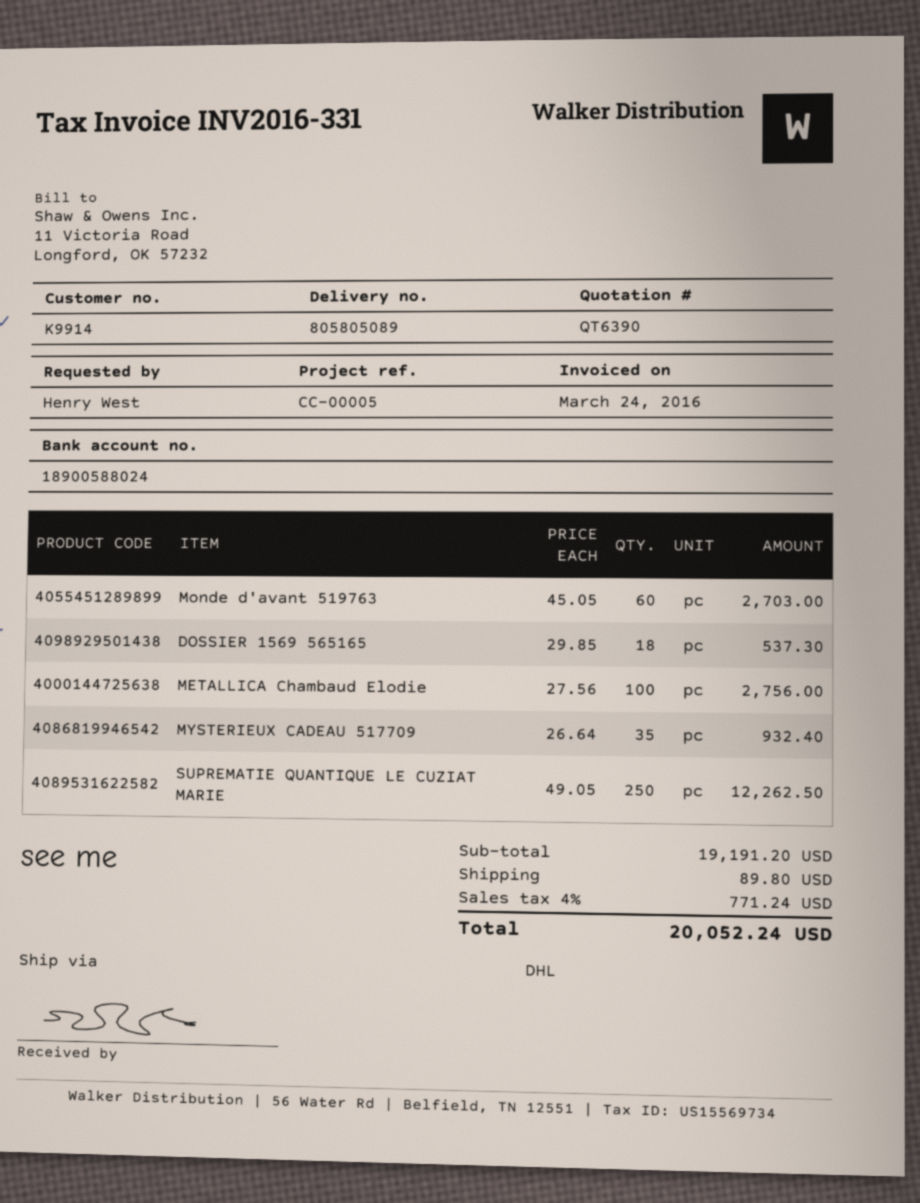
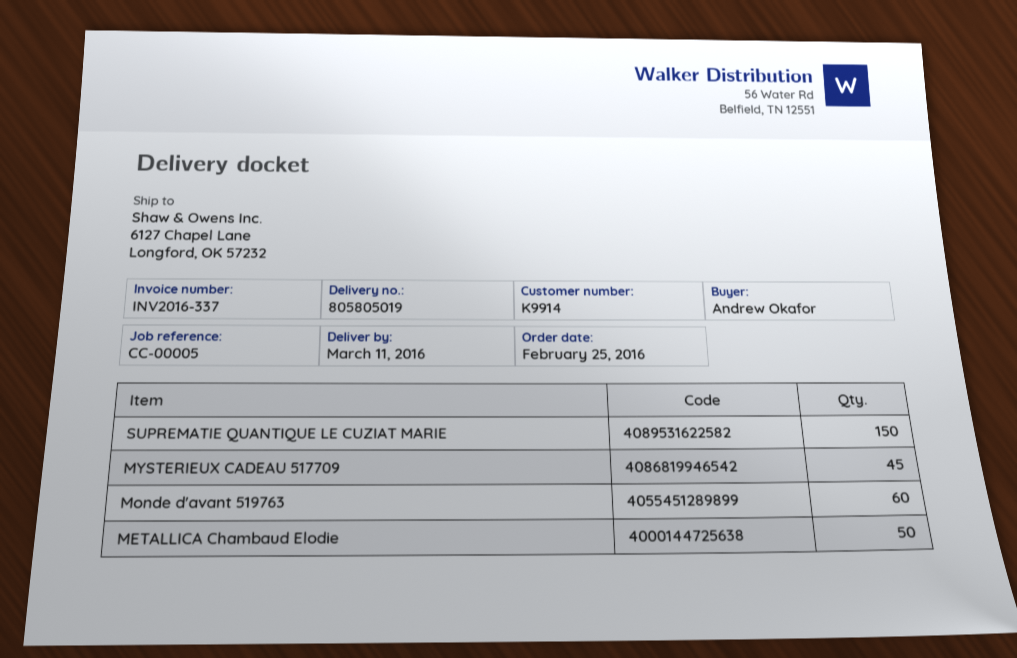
delivery note number: 805805089 -> 805805019
invoice number: INV2016-331 -> INV2016-337
ordered by: Henry West -> Andrew Okafor
DOSSIER 1569 565165: 18 -> none
METALLICA Chambaud Elodie: 100 -> 50
MYSTERIEUX CADEAU 517709: 35 -> 45
SUPREMATIE QUANTIQUE LE CUZIAT MARIE: 250 -> 150

